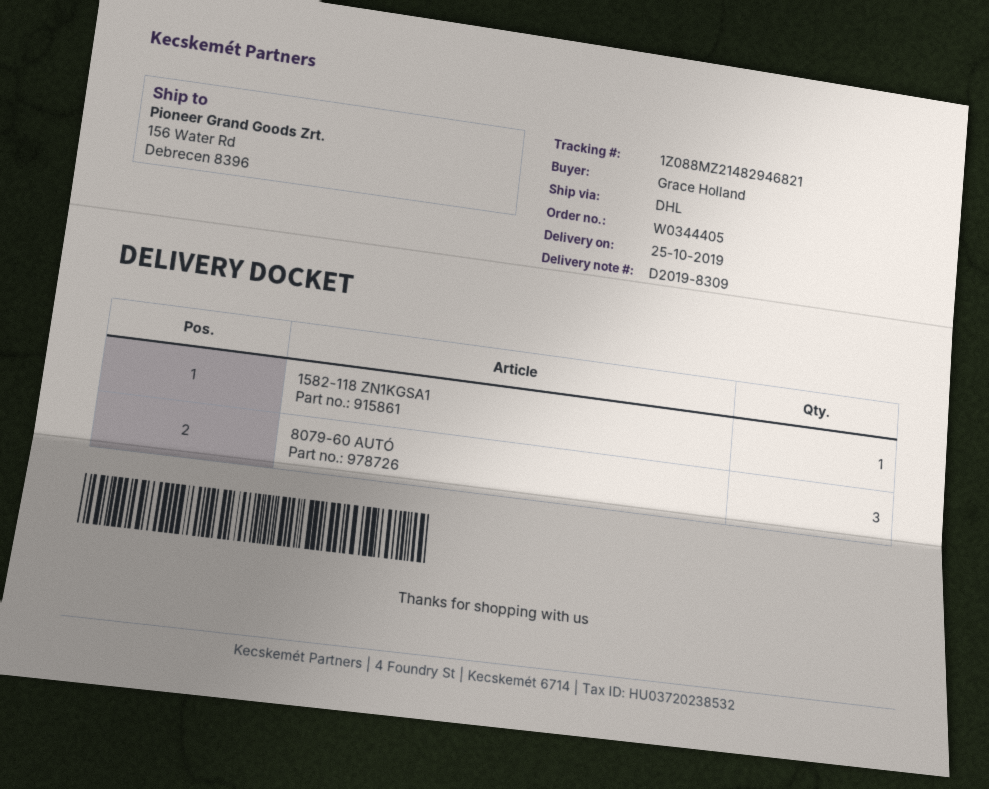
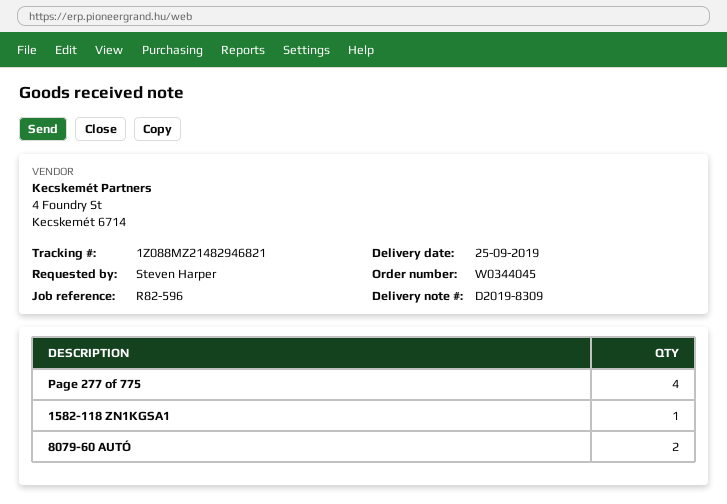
order number: W0344405 -> W0344045
delivery date: 2019-10-25 -> 2019-09-25
ordered by: Grace Holland -> Steven Harper
8079-60 AUTÓ: 3 -> 2
Page 277 of 775: none -> 4

